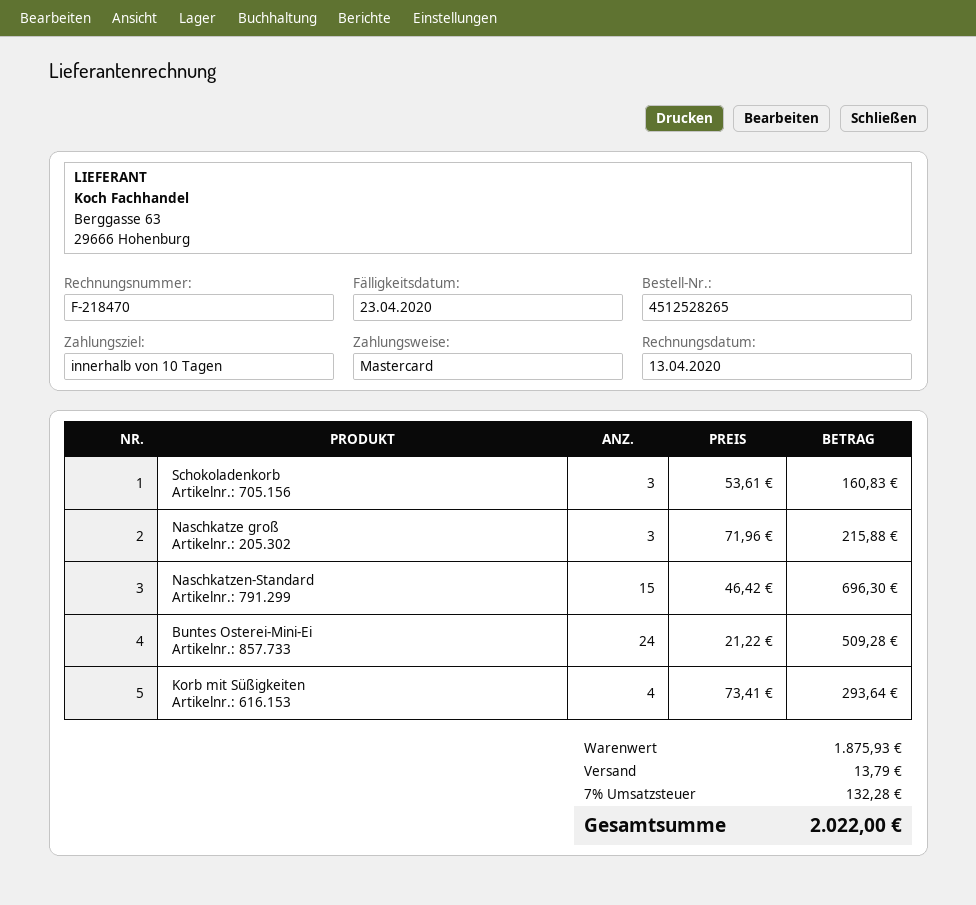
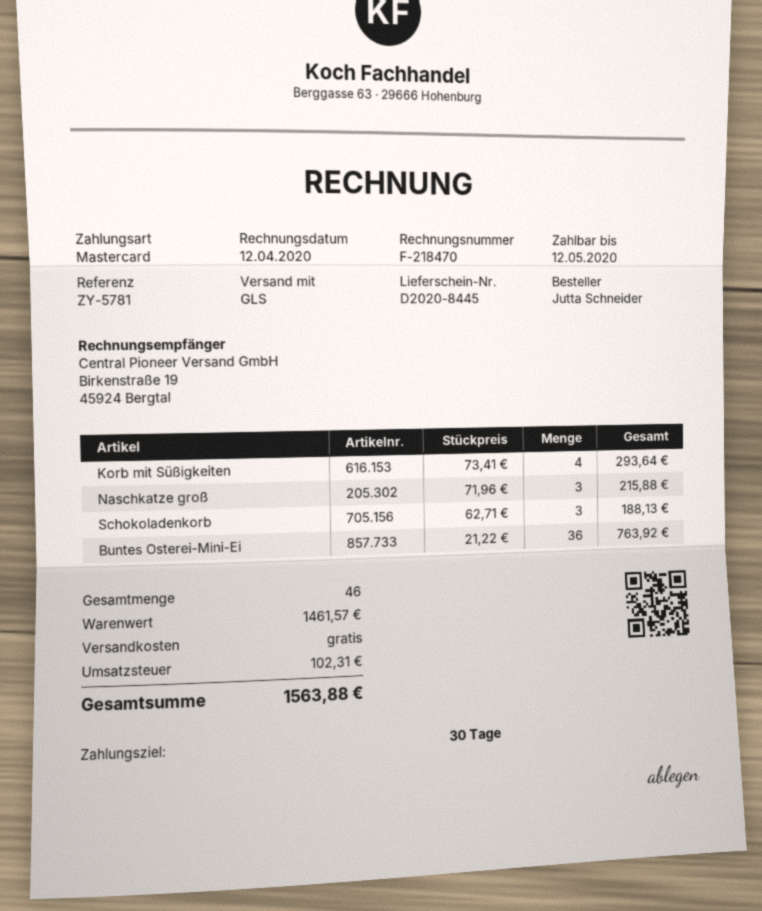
invoice date: 2020-04-13 -> 2020-04-12
payment terms: 10 days -> 30 days
due date: 2020-04-23 -> 2020-05-12
Schokoladenkorb: 3 x 53.61 = 160.83 -> 3 x 62.71 = 188.13
Naschkatzen-Standard: 15 x 46.42 = 696.30 -> none
Buntes Osterei-Mini-Ei: 24 x 21.22 = 509.28 -> 36 x 21.22 = 763.92
subtotal: 1875.93 -> 1461.57
shipping: 13.79 -> 0.00
tax: 132.28 -> 102.31
total: 2022.00 -> 1563.88

